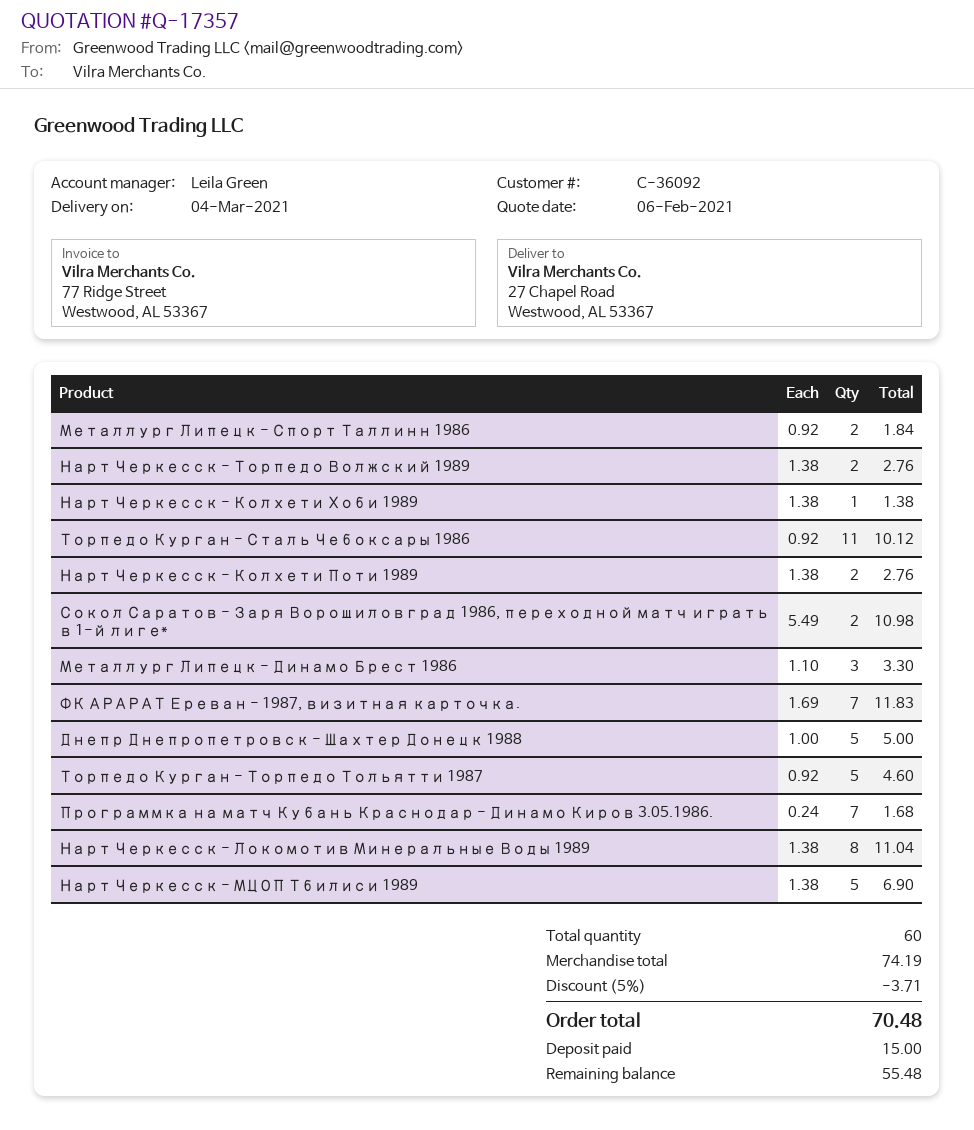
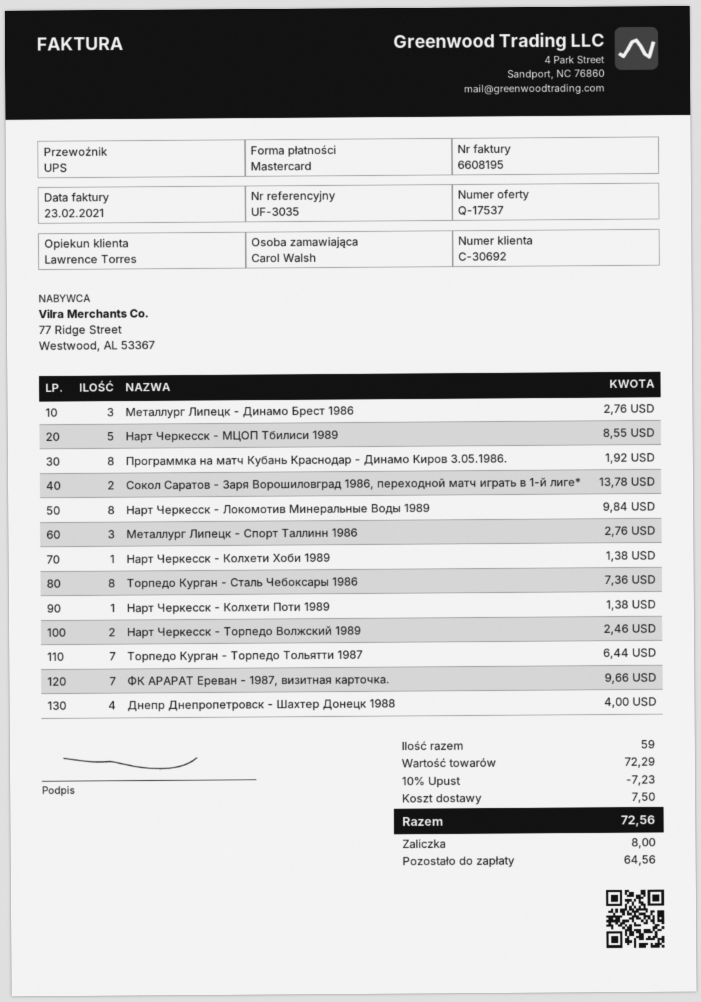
quote number: Q-17357 -> Q-17537
customer number: C-36092 -> C-30692
sales rep: Leila Green -> Lawrence Torres
Металлург Липецк - Спорт Таллинн 1986: 2 for 1.84 -> 3 for 2.76
Нарт Черкесск - Торпедо Волжский 1989: 2 for 2.76 -> 2 for 2.46
Торпедо Курган - Сталь Чебоксары 1986: 11 for 10.12 -> 8 for 7.36
Нарт Черкесск - Колхети Поти 1989: 2 for 2.76 -> 1 for 1.38
Сокол Саратов - Заря Ворошиловград 1986, переходной матч играть в 1-й лиге*: 2 for 10.98 -> 2 for 13.78
Металлург Липецк - Динамо Брест 1986: 3 for 3.30 -> 3 for 2.76
ФК АРАРАТ Ереван - 1987, визитная карточка.: 7 for 11.83 -> 7 for 9.66
Днепр Днепропетровск - Шахтер Донецк 1988: 5 for 5.00 -> 4 for 4.00
Торпедо Курган - Торпедо Тольятти 1987: 5 for 4.60 -> 7 for 6.44
Программка на матч Кубань Краснодар - Динамо Киров 3.05.1986.: 7 for 1.68 -> 8 for 1.92
Нарт Черкесск - Локомотив Минеральные Воды 1989: 8 for 11.04 -> 8 for 9.84
Нарт Черкесск - МЦОП Тбилиси 1989: 5 for 6.90 -> 5 for 8.55
total quantity: 60 -> 59
subtotal: 74.19 -> 72.29
discount: 5% = 3.71 -> 10% = 7.23
shipping: none -> 7.50
total: 70.48 -> 72.56
deposit: 15.00 -> 8.00
balance: 55.48 -> 64.56

